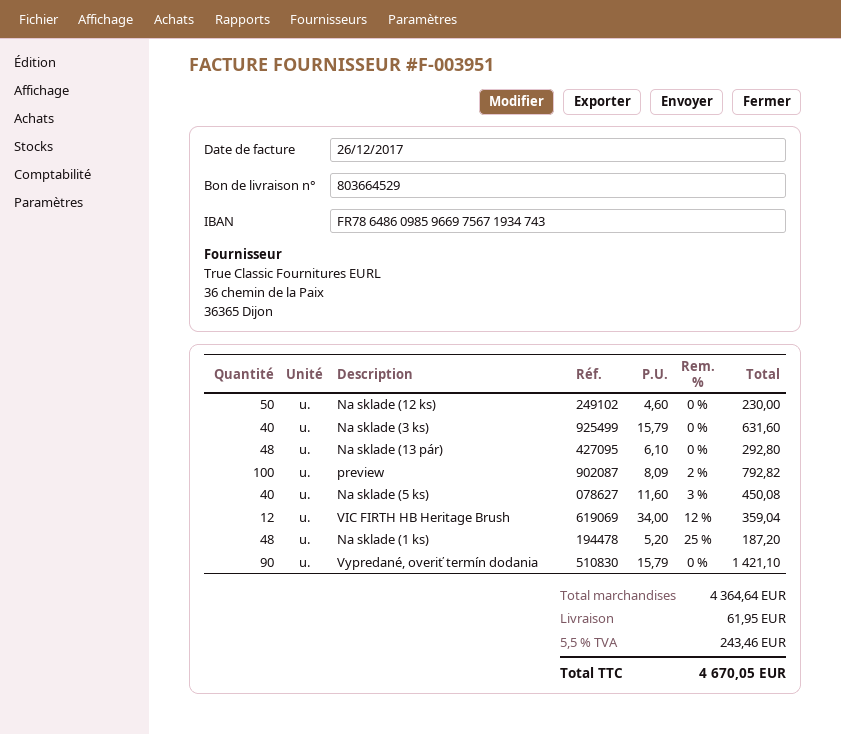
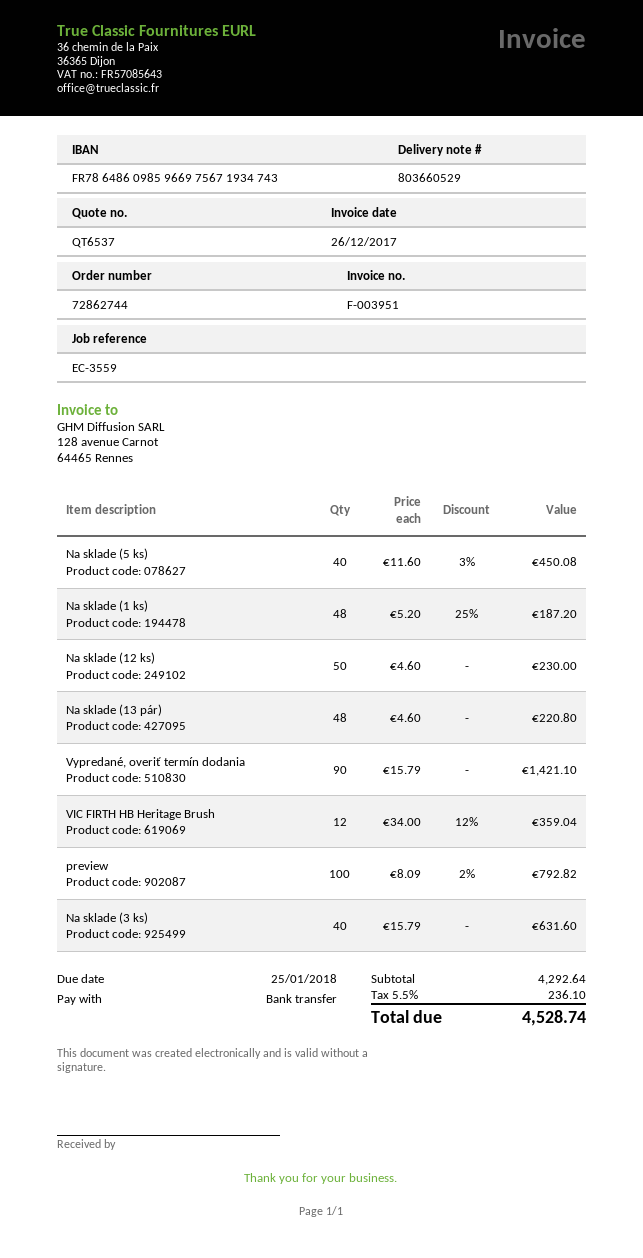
delivery note number: 803664529 -> 803660529
Na sklade (13 pár): 48 x 6.10 = 292.80 -> 48 x 4.60 = 220.80
subtotal: 4364.64 -> 4292.64
shipping: 61.95 -> none
tax: 5.5% = 243.46 -> 5.5% = 236.10
total: 4670.05 -> 4528.74

